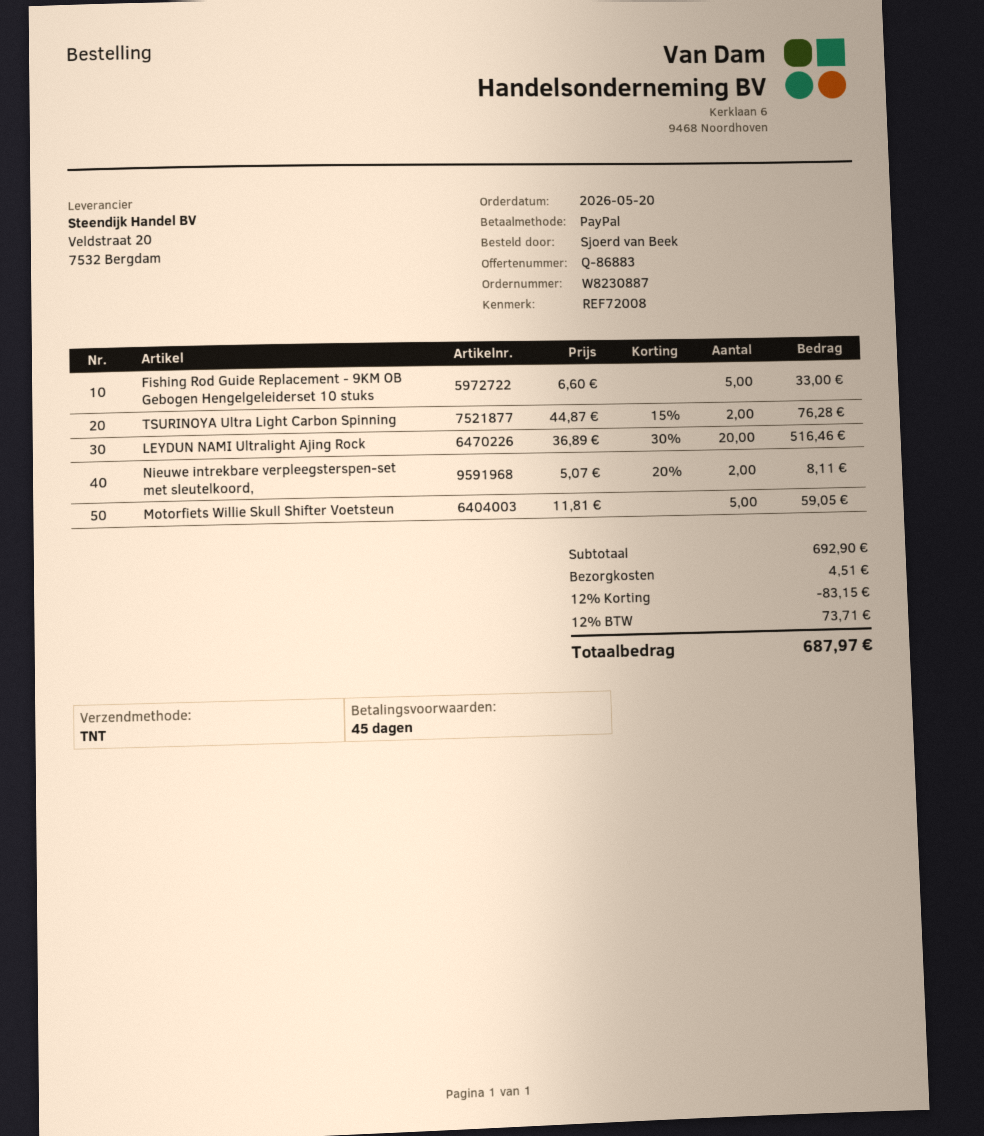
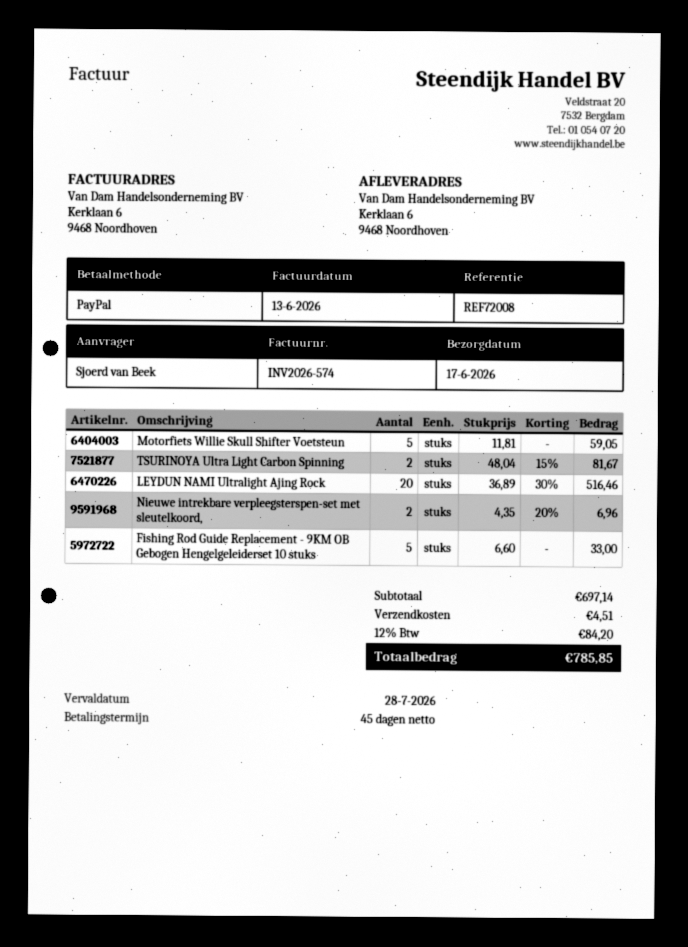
TSURINOYA Ultra Light Carbon Spinning: 2 x 44.87 - 15% = 76.28 -> 2 x 48.04 - 15% = 81.67
Nieuwe intrekbare verpleegsterspen-set met sleutelkoord,: 2 x 5.07 - 20% = 8.11 -> 2 x 4.35 - 20% = 6.96
subtotal: 692.90 -> 697.14
discount: 12% = 83.15 -> none
tax: 12% = 73.71 -> 12% = 84.20
total: 687.97 -> 785.85

